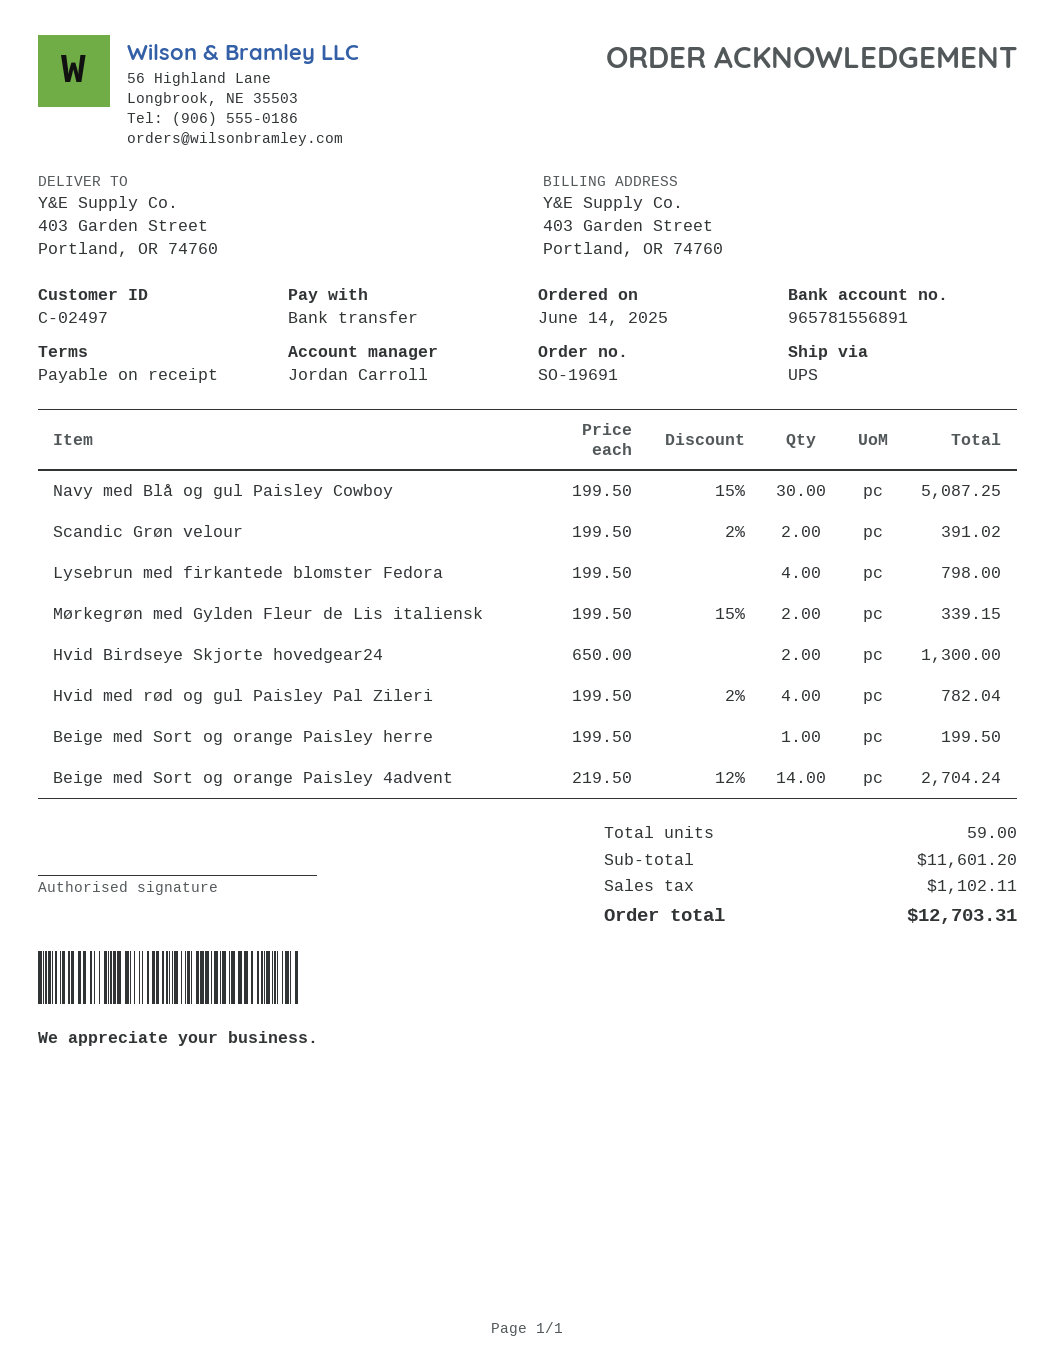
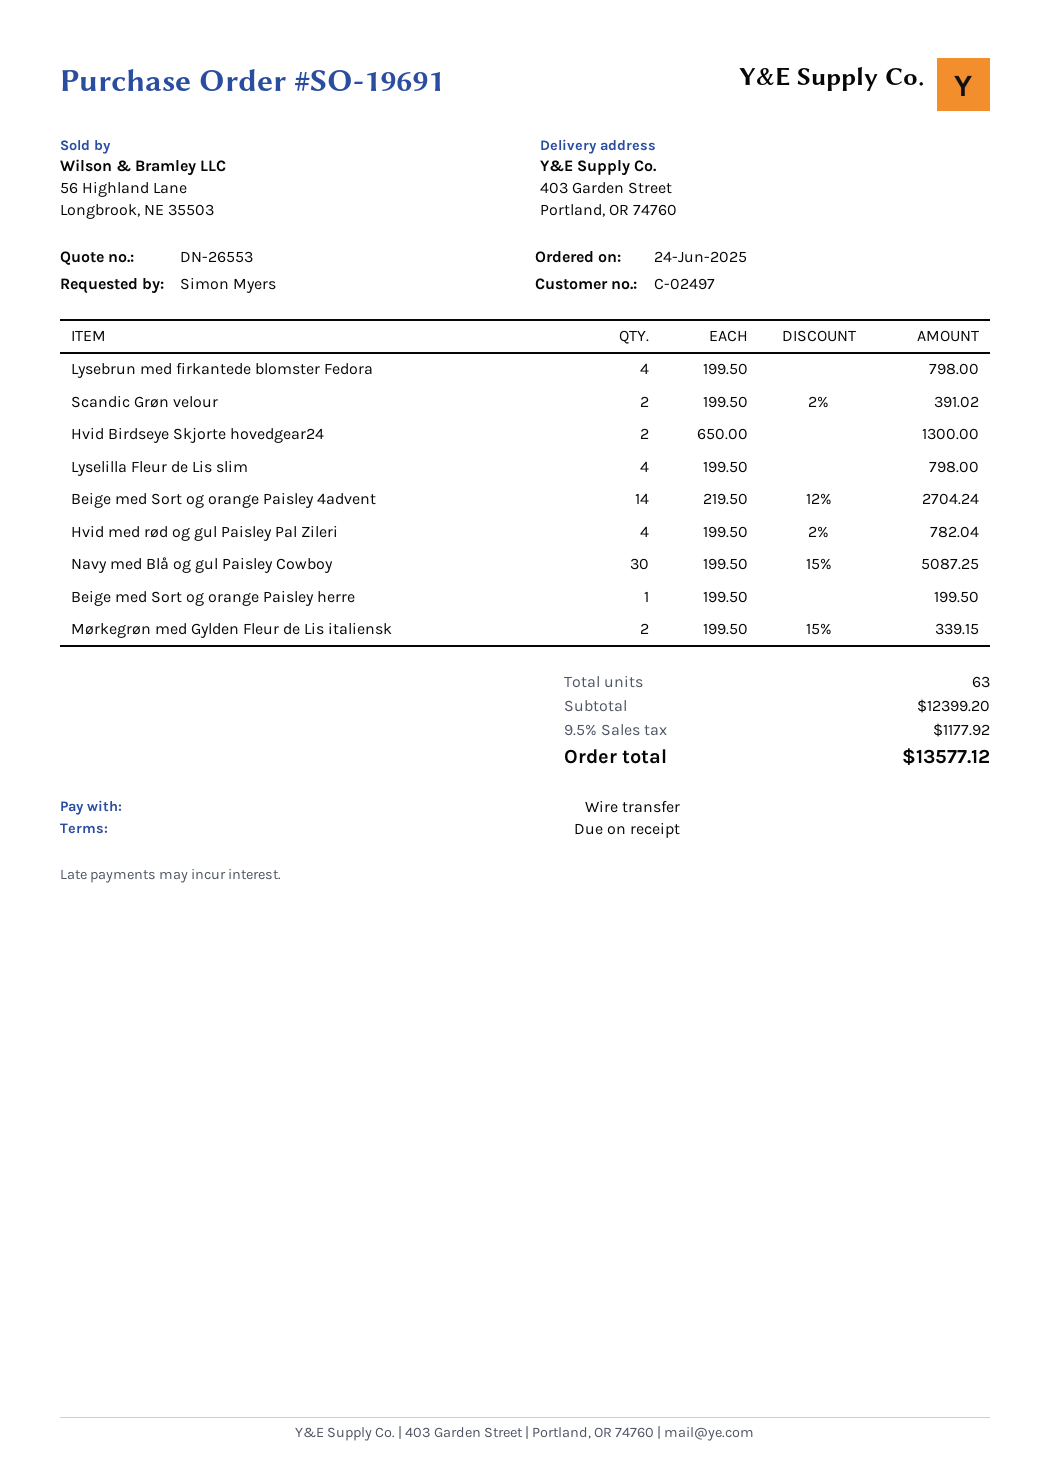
order date: 2025-06-14 -> 2025-06-24
Lyselilla Fleur de Lis slim: none -> 4 x 199.50 = 798.00
total quantity: 59 -> 63
subtotal: 11601.20 -> 12399.20
tax: 1102.11 -> 1177.92
total: 12703.31 -> 13577.12

